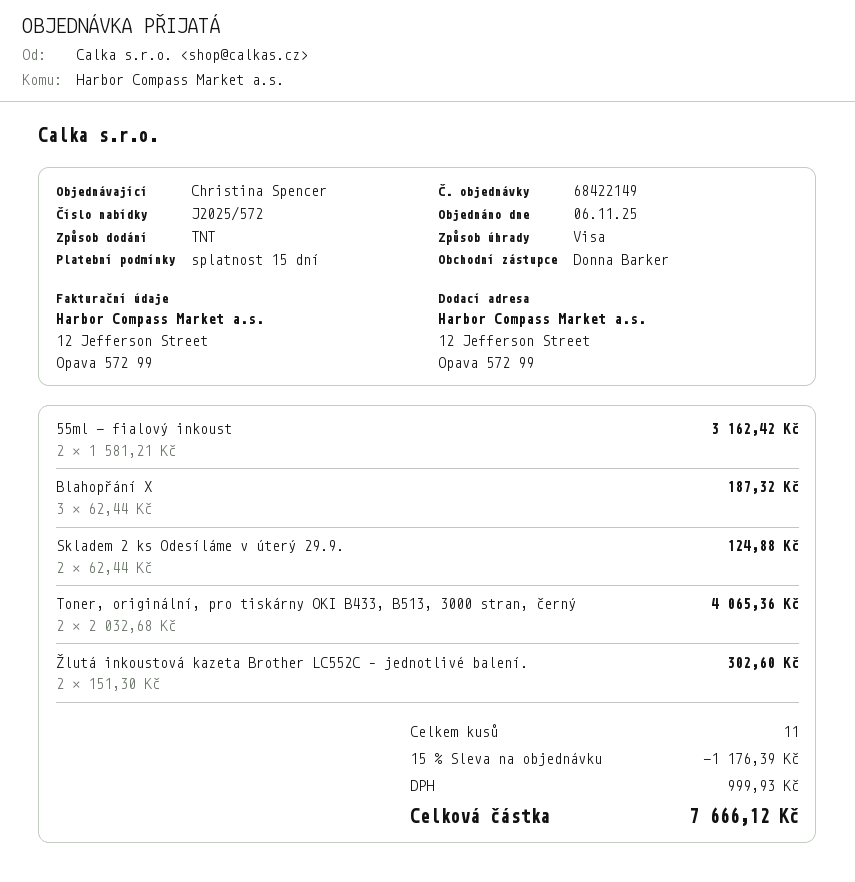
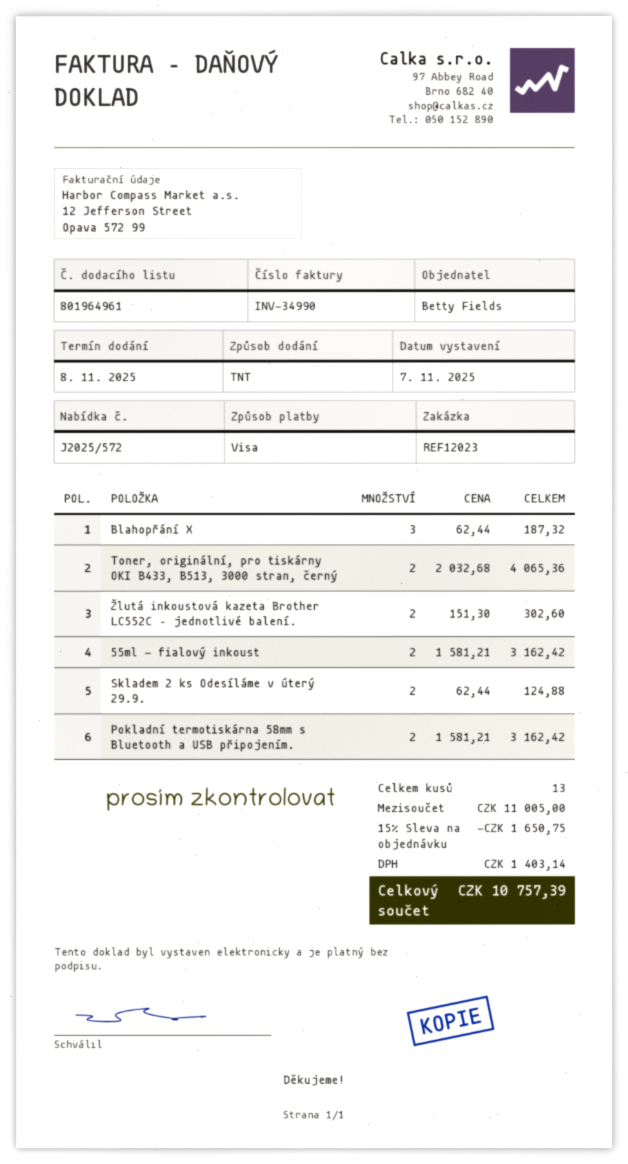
ordered by: Christina Spencer -> Betty Fields
Pokladní termotiskárna 58mm s Bluetooth a USB připojením.: none -> 2 x 1581.21 = 3162.42
total quantity: 11 -> 13
discount: 15% = 1176.39 -> 15% = 1650.75
tax: 999.93 -> 1403.14
total: 7666.12 -> 10757.39

